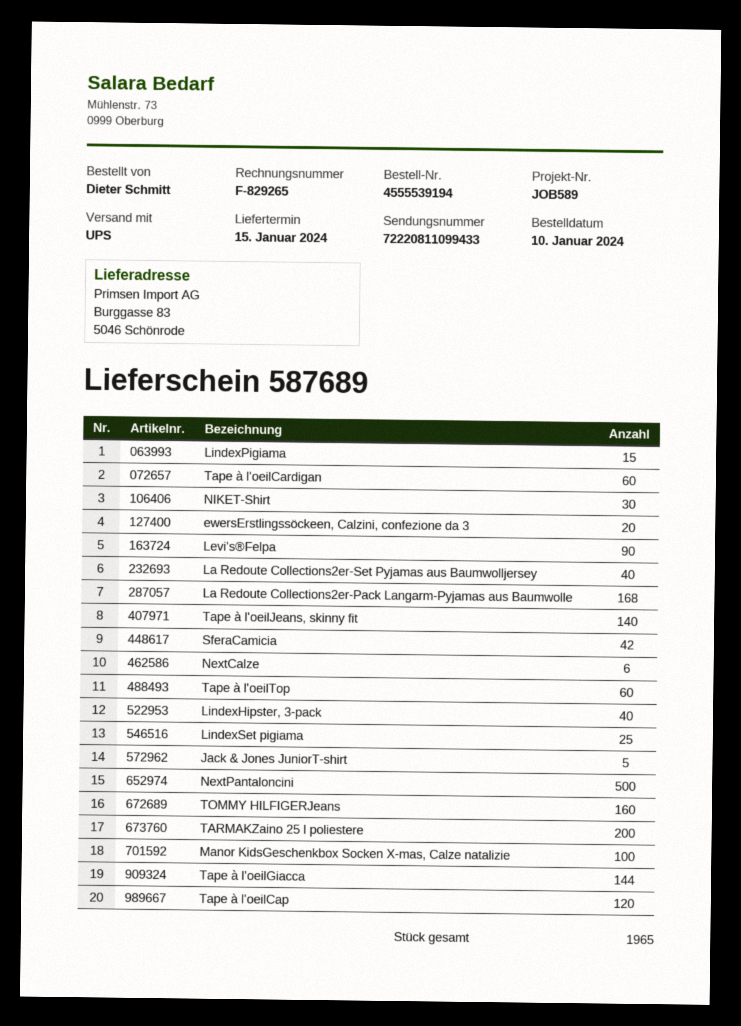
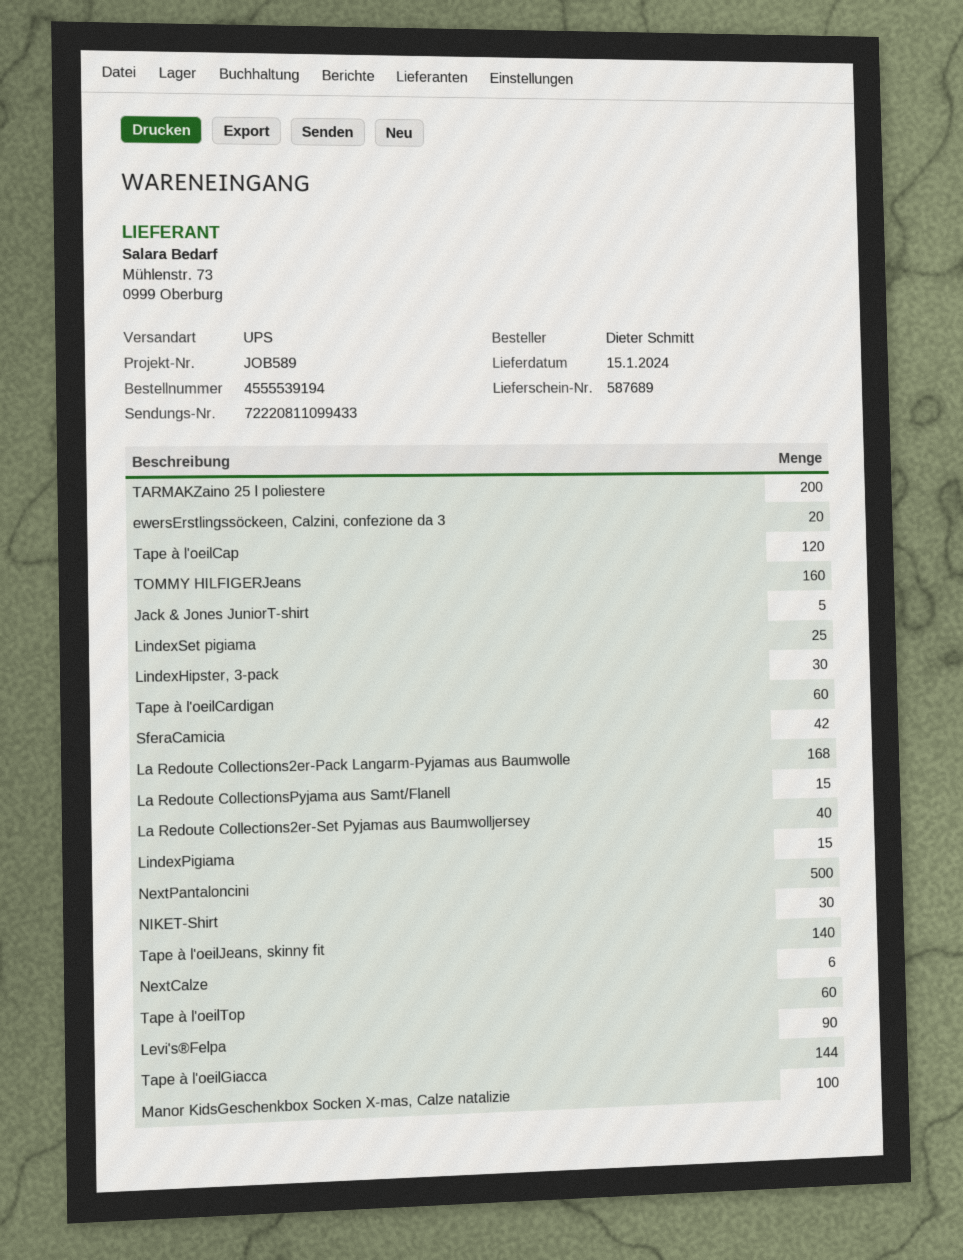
LindexHipster, 3-pack: 40 -> 30
La Redoute CollectionsPyjama aus Samt/Flanell: none -> 15

